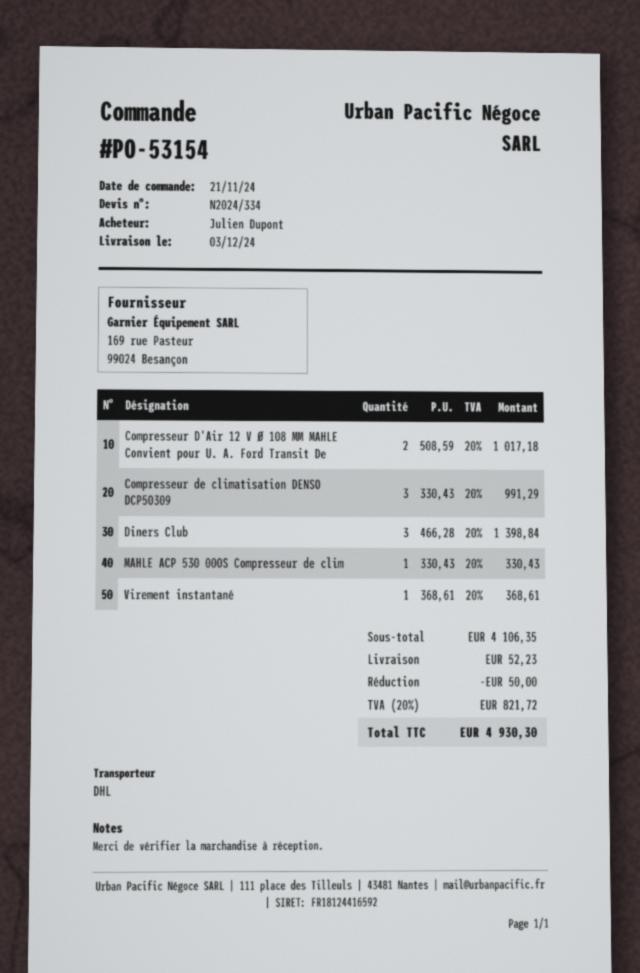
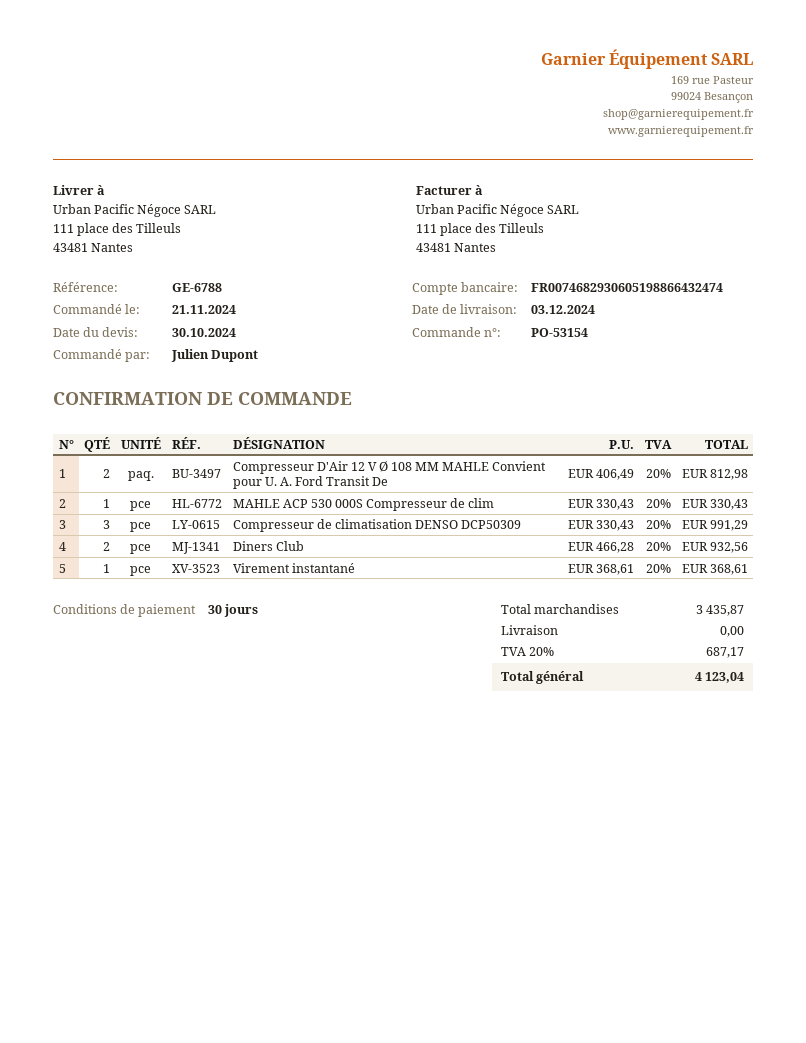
Compresseur D'Air 12 V Ø 108 MM MAHLE Convient pour U. A. Ford Transit De: 2 x 508.59 = 1017.18 -> 2 x 406.49 = 812.98
Diners Club: 3 x 466.28 = 1398.84 -> 2 x 466.28 = 932.56
subtotal: 4106.35 -> 3435.87
discount: 50.00 -> none
shipping: 52.23 -> 0.00
tax: 20% = 821.72 -> 20% = 687.17
total: 4930.30 -> 4123.04

